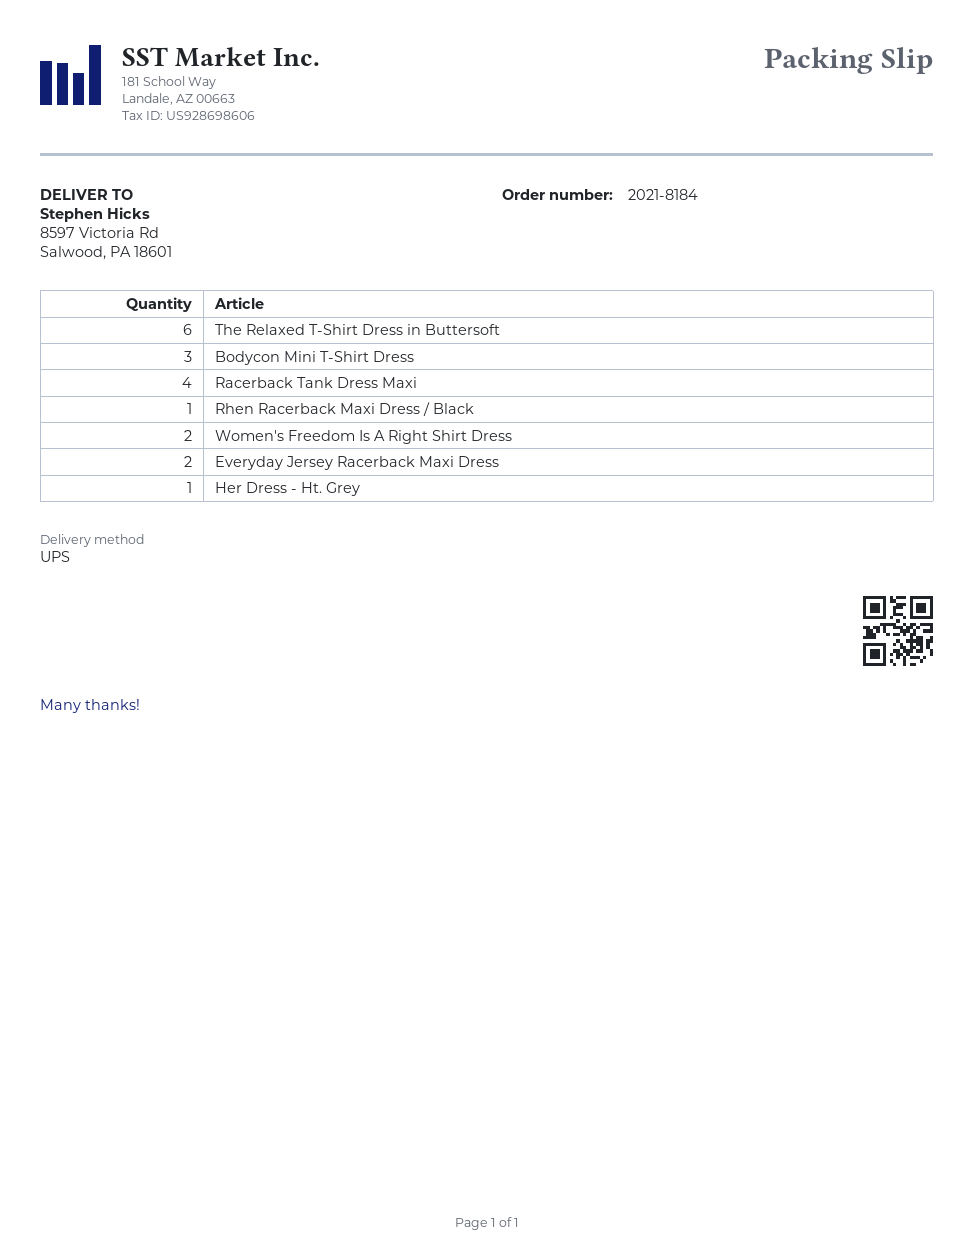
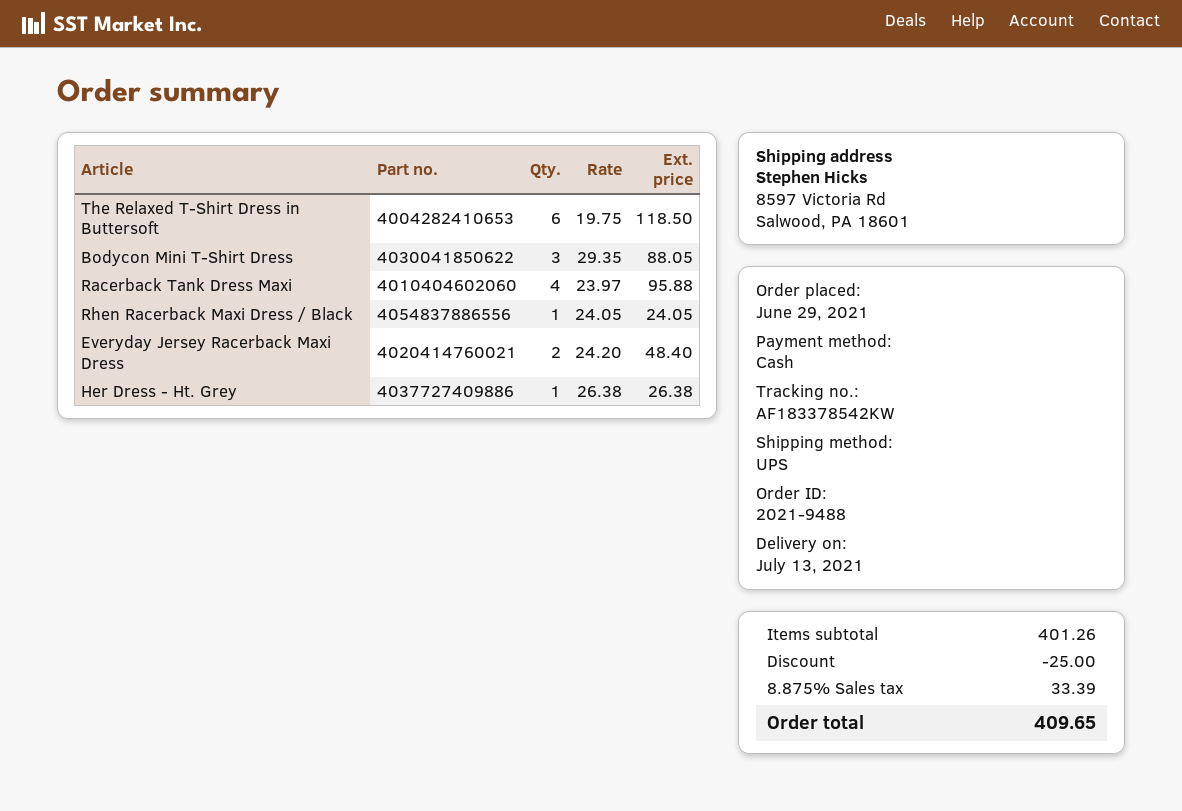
order number: 2021-8184 -> 2021-9488
Women's Freedom Is A Right Shirt Dress: 2 -> none

